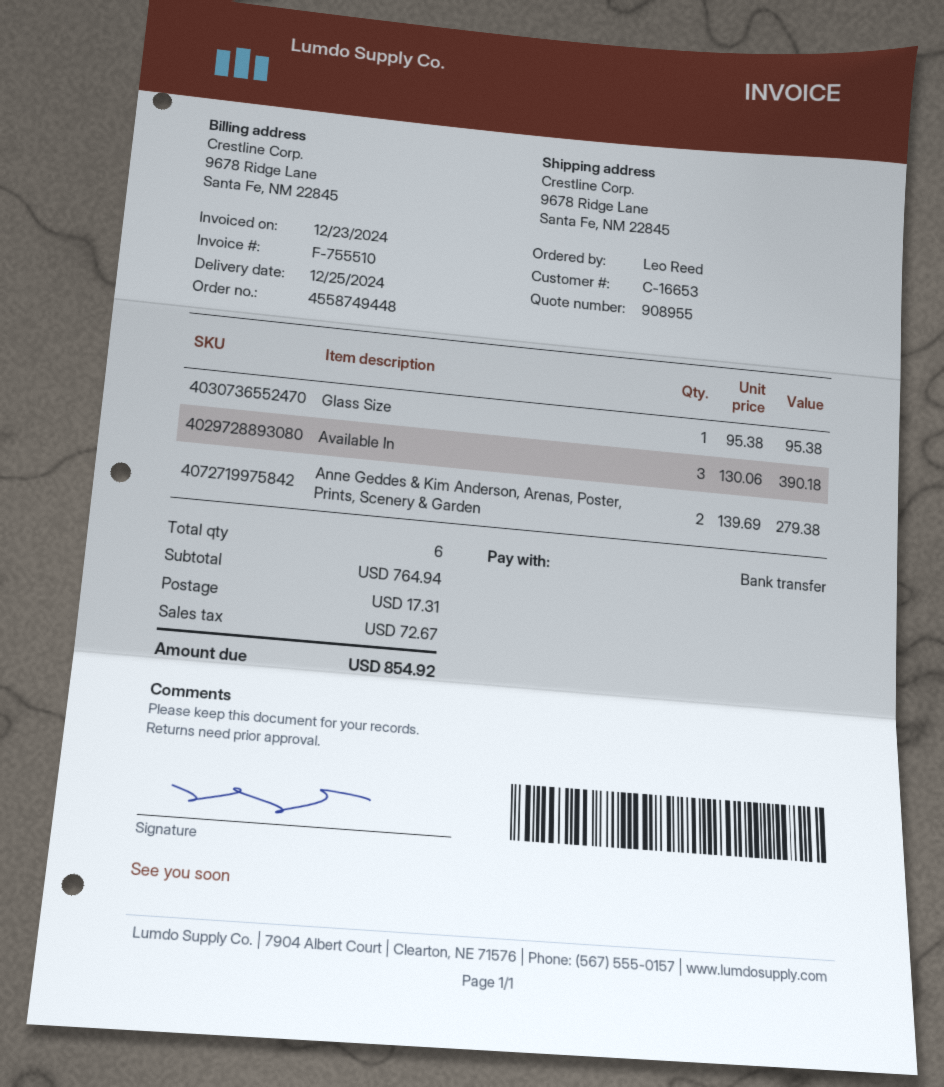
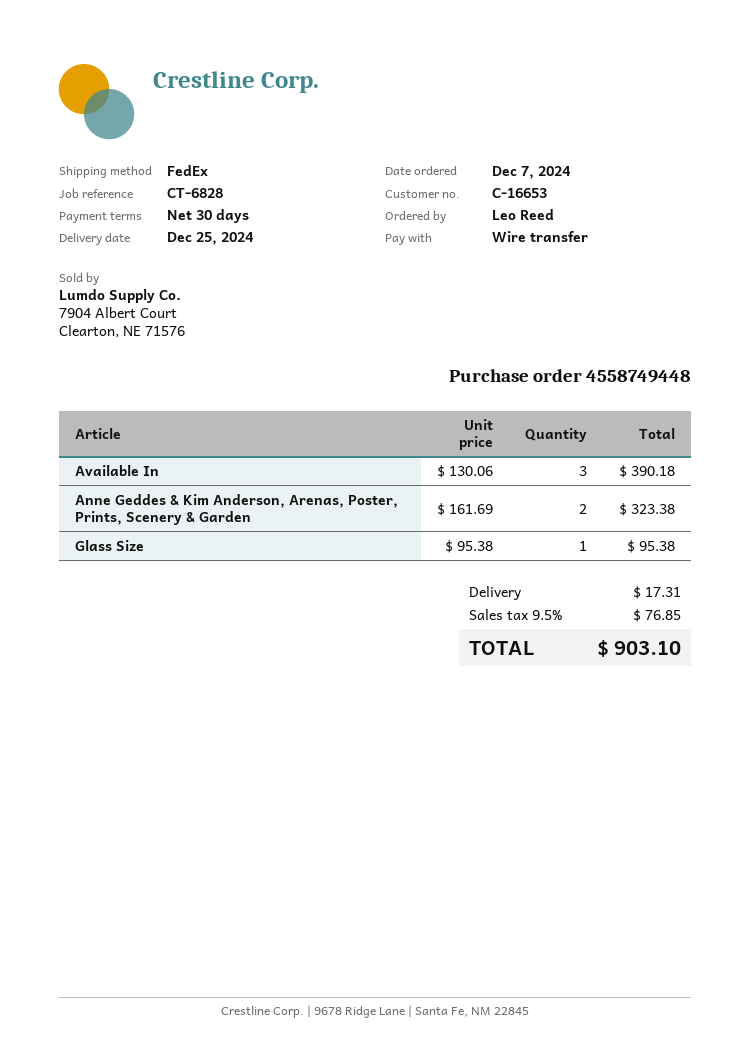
Anne Geddes & Kim Anderson, Arenas, Poster, Prints, Scenery & Garden: 2 x 139.69 = 279.38 -> 2 x 161.69 = 323.38
tax: 72.67 -> 76.85
total: 854.92 -> 903.10

